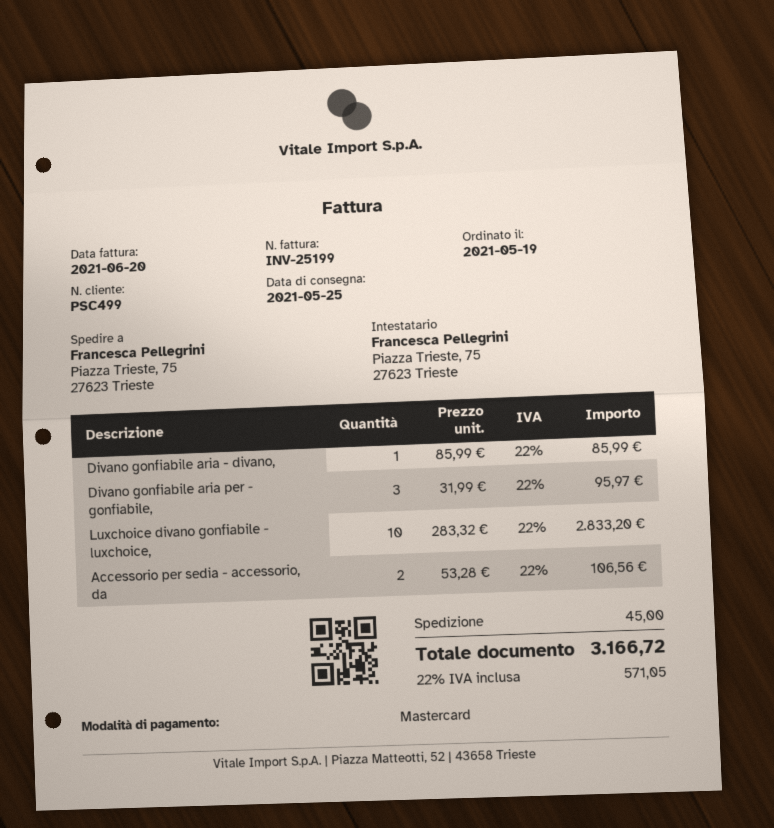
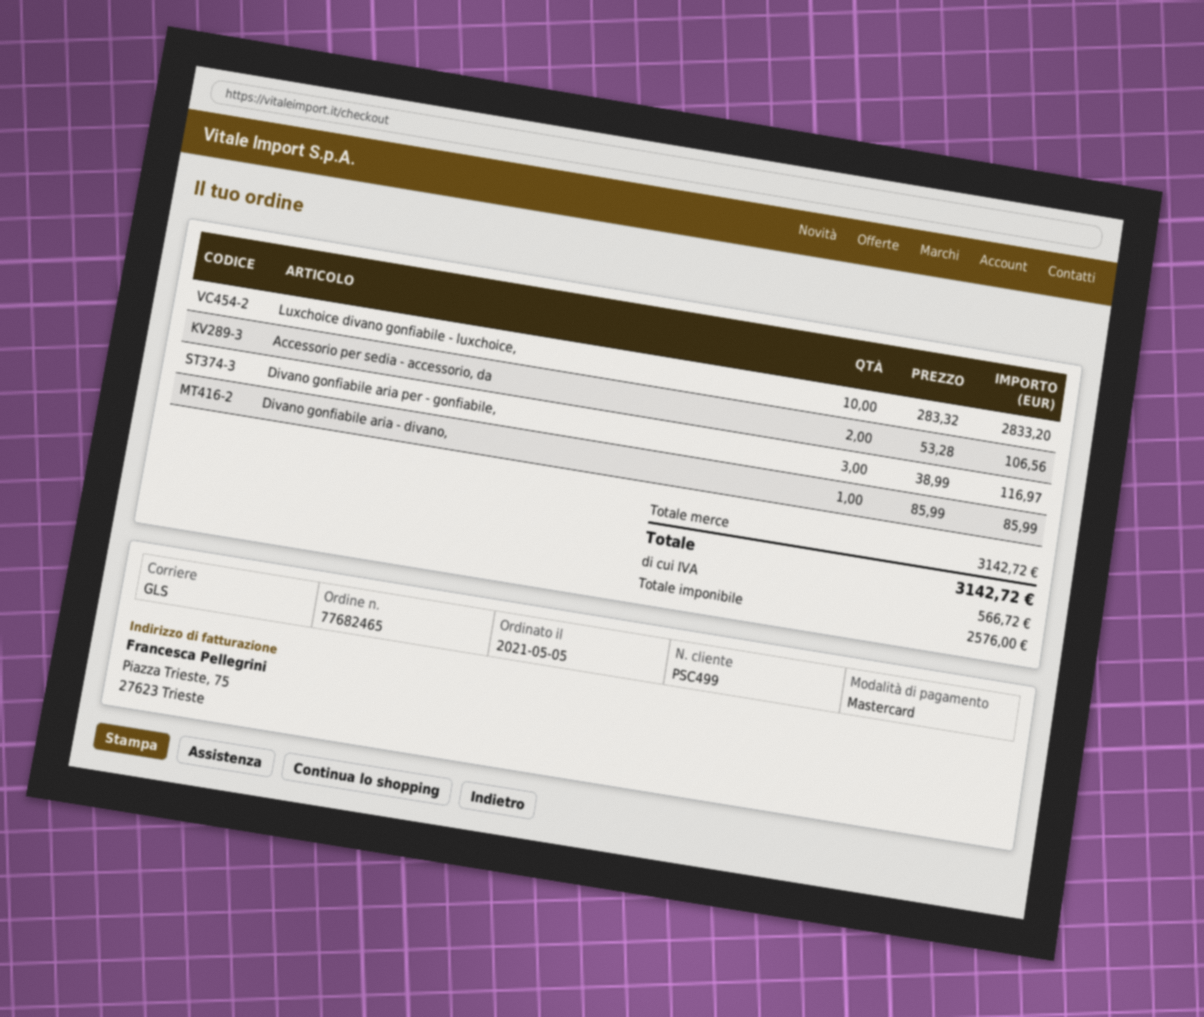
order date: 2021-05-19 -> 2021-05-05
Divano gonfiabile aria per - gonfiabile,: 3 x 31.99 = 95.97 -> 3 x 38.99 = 116.97
shipping: 45.00 -> none
tax: 571.05 -> 566.72
total: 3166.72 -> 3142.72

